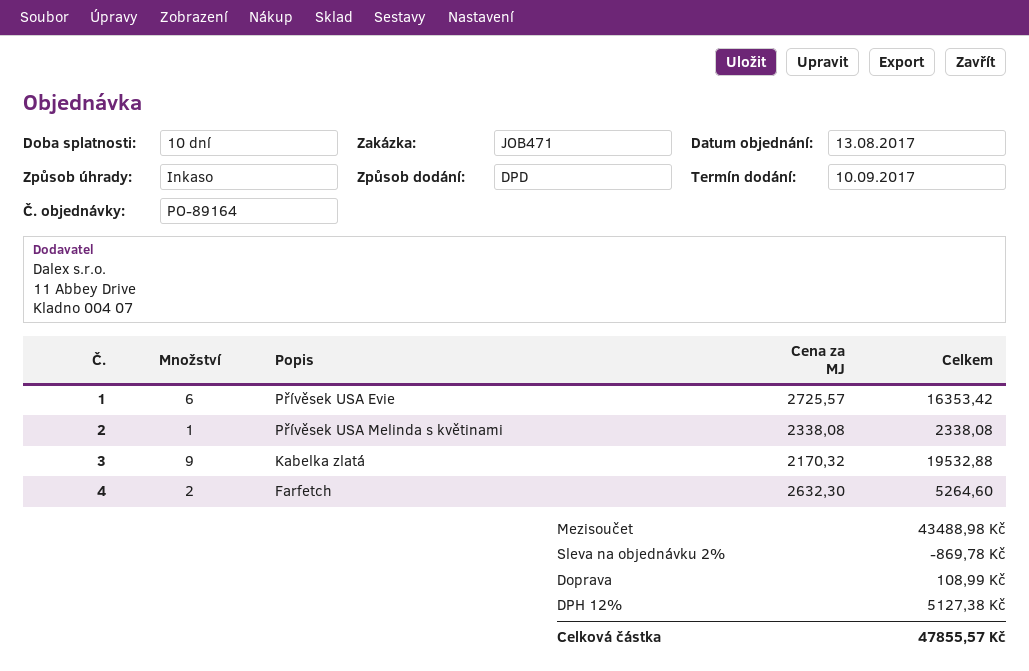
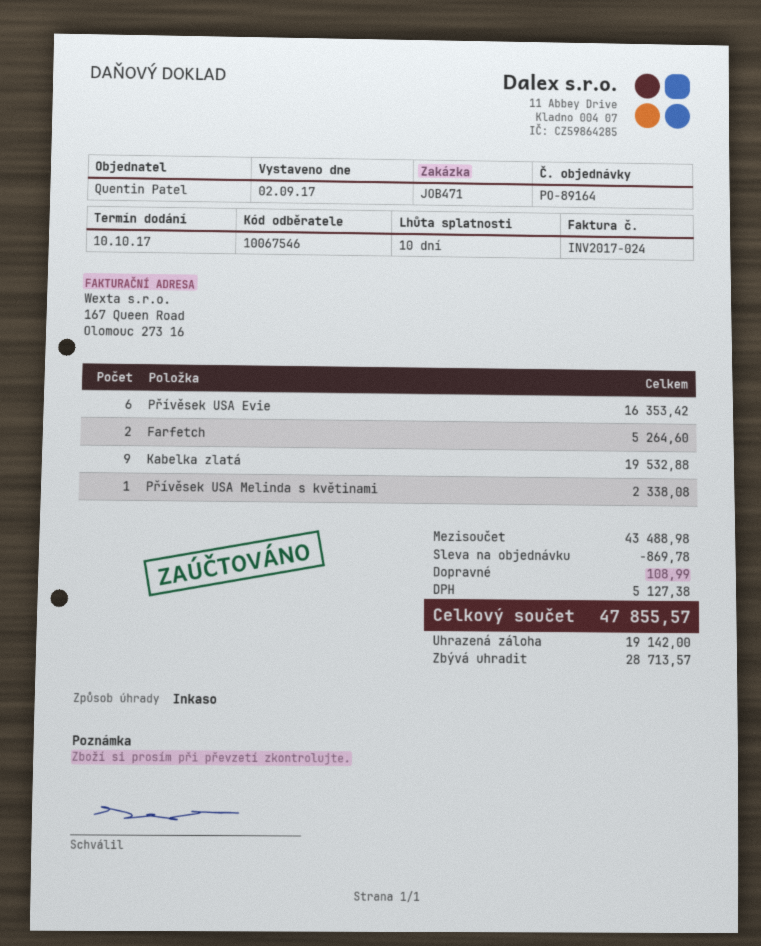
delivery date: 2017-09-10 -> 2017-10-10

